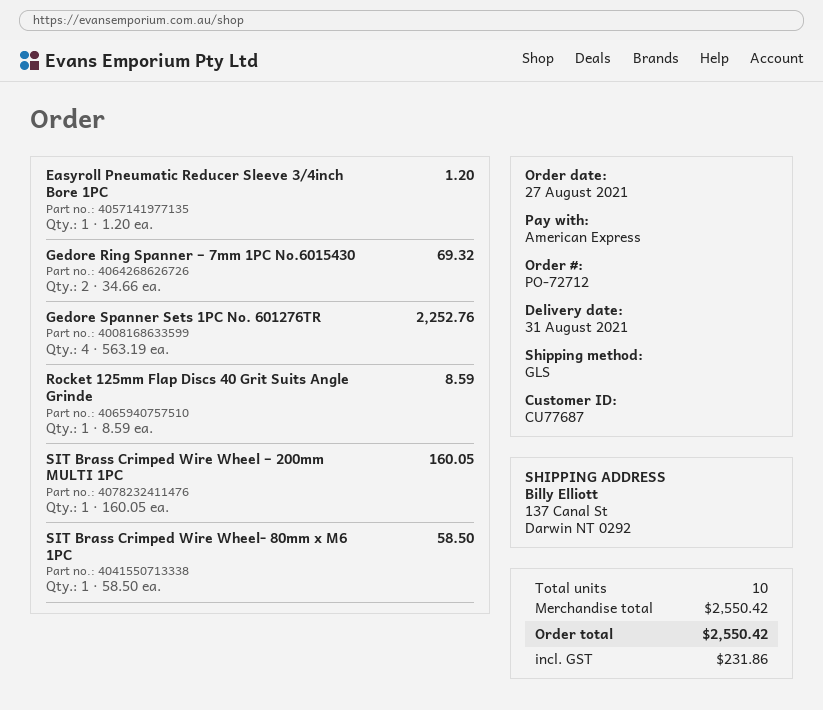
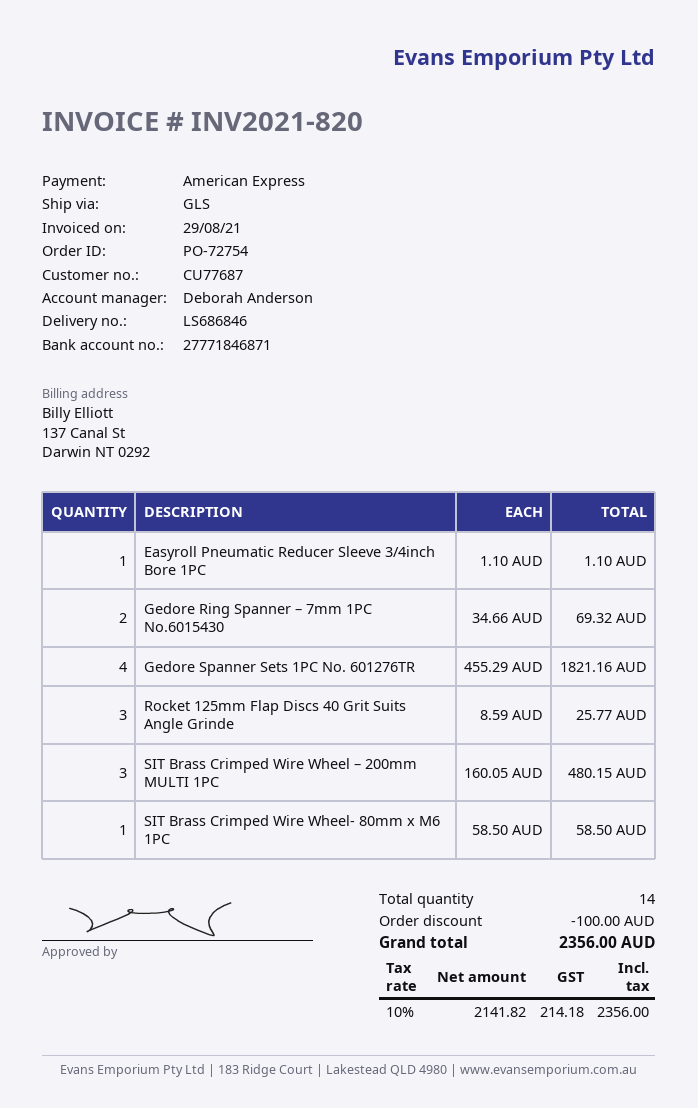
order number: PO-72712 -> PO-72754
Easyroll Pneumatic Reducer Sleeve 3/4inch Bore 1PC: 1 x 1.20 = 1.20 -> 1 x 1.10 = 1.10
Gedore Spanner Sets 1PC No. 601276TR: 4 x 563.19 = 2252.76 -> 4 x 455.29 = 1821.16
Rocket 125mm Flap Discs 40 Grit Suits Angle Grinde: 1 x 8.59 = 8.59 -> 3 x 8.59 = 25.77
SIT Brass Crimped Wire Wheel – 200mm MULTI 1PC: 1 x 160.05 = 160.05 -> 3 x 160.05 = 480.15
total quantity: 10 -> 14
discount: none -> 100.00
tax: 231.86 -> 214.18
total: 2550.42 -> 2356.00

